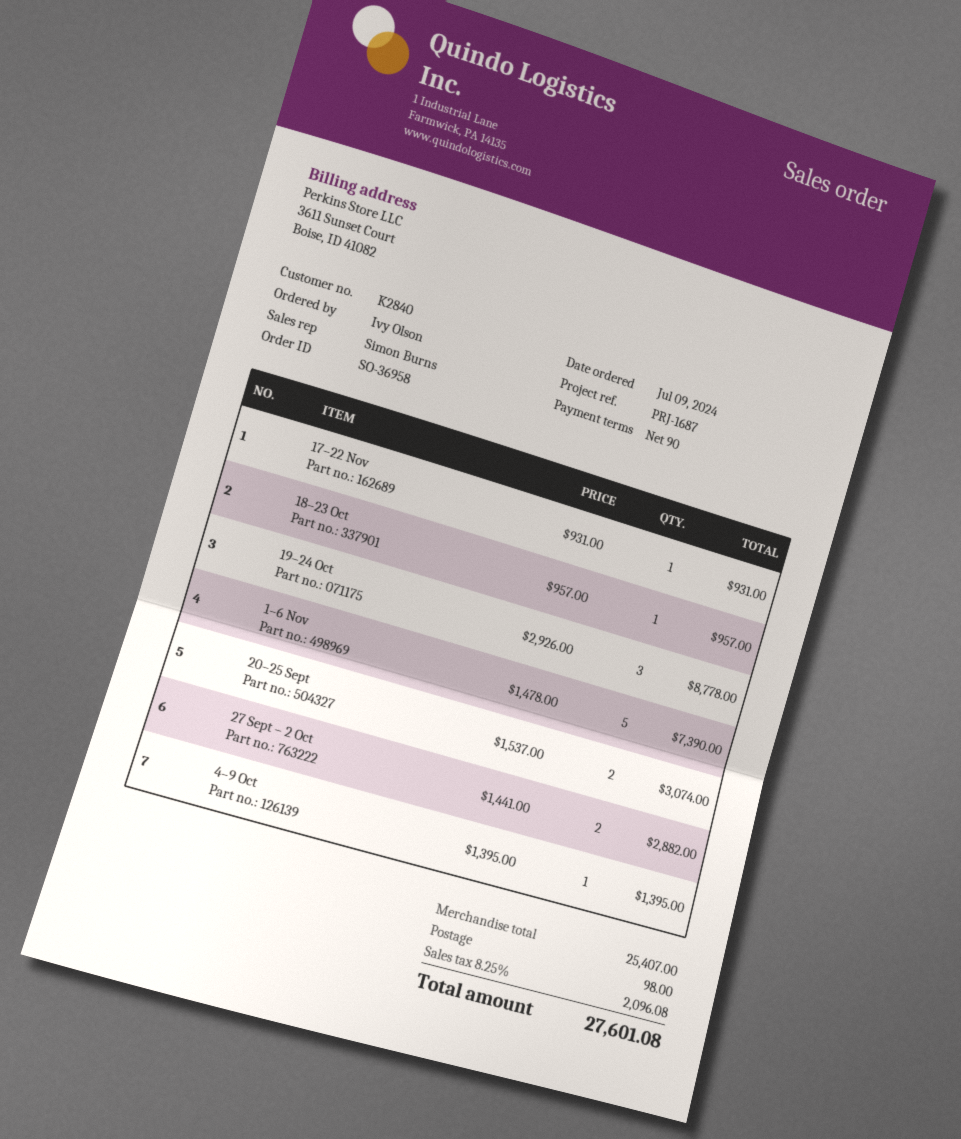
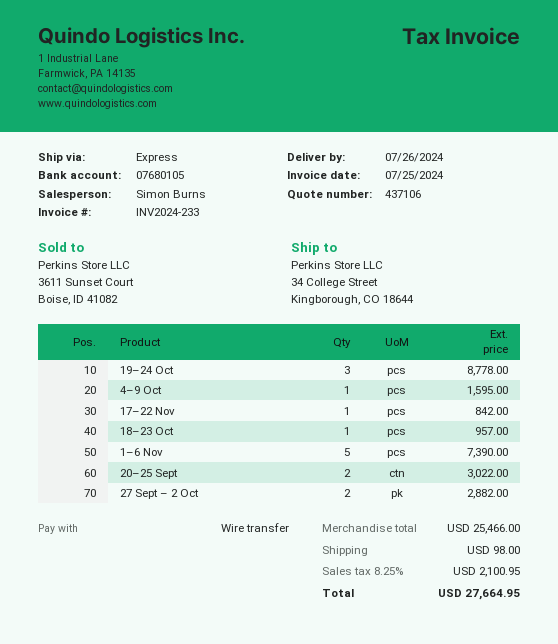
17–22 Nov: 1 for 931.00 -> 1 for 842.00
20–25 Sept: 2 for 3074.00 -> 2 for 3022.00
4–9 Oct: 1 for 1395.00 -> 1 for 1595.00
subtotal: 25407.00 -> 25466.00
tax: 8.25% = 2096.08 -> 8.25% = 2100.95
total: 27601.08 -> 27664.95

